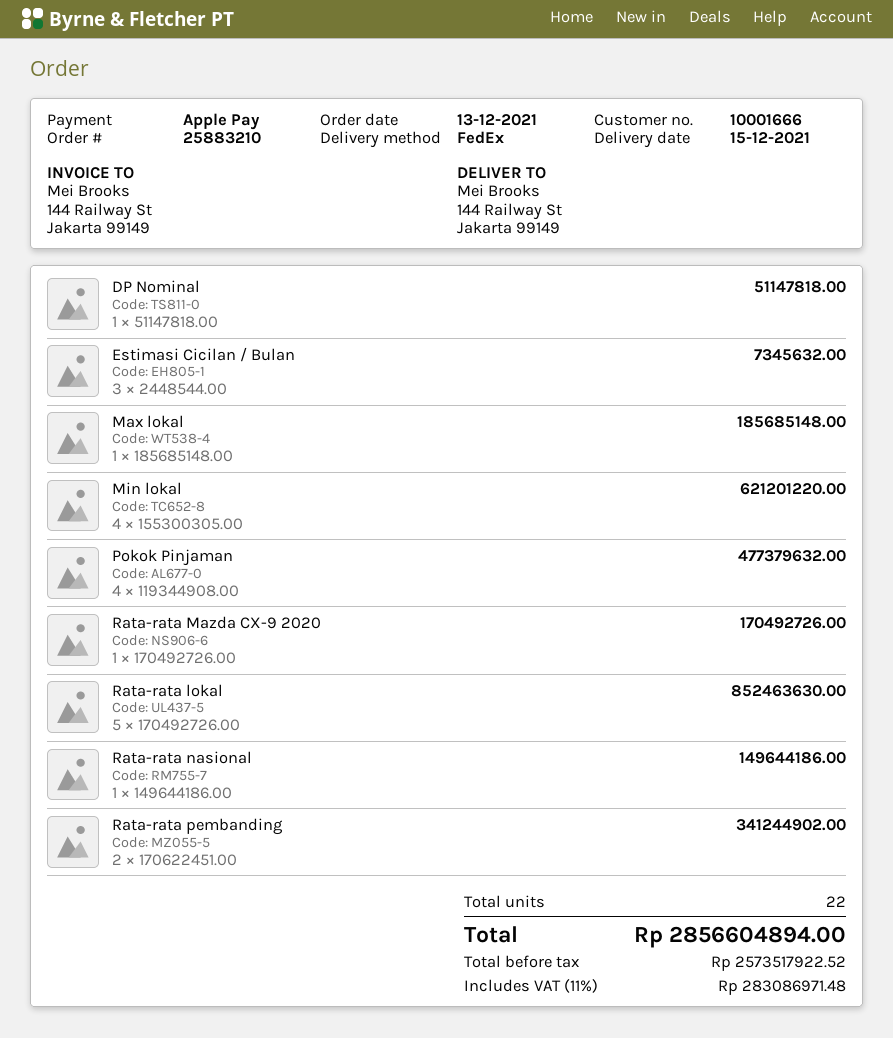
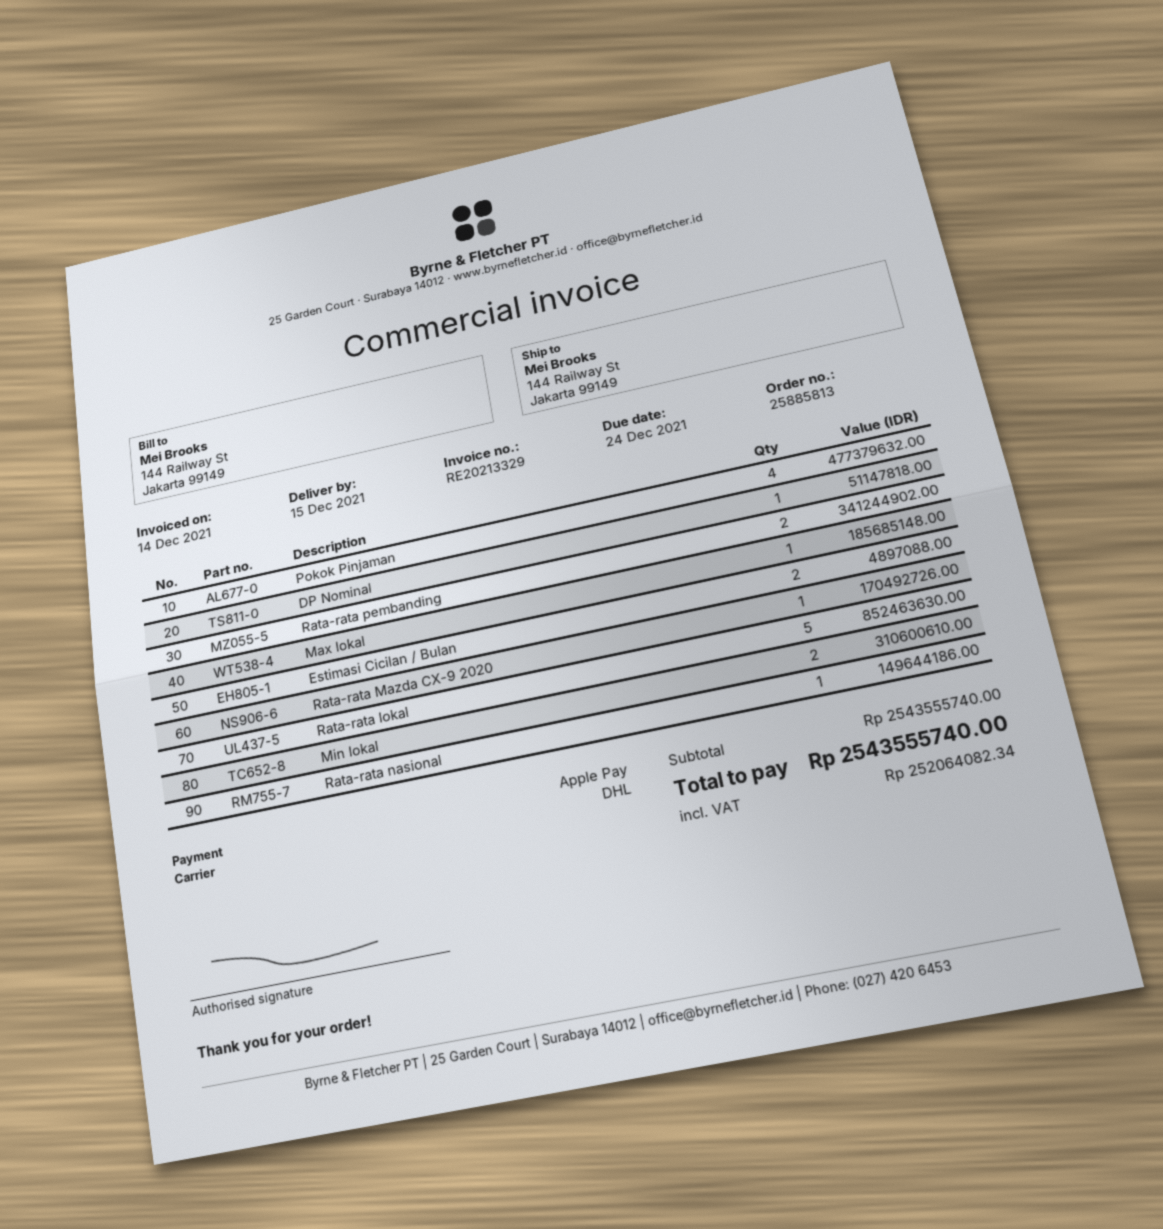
order number: 25883210 -> 25885813
shipping method: FedEx -> DHL
Estimasi Cicilan / Bulan: 3 for 7345632.00 -> 2 for 4897088.00
Min lokal: 4 for 621201220.00 -> 2 for 310600610.00
tax: 283086971.48 -> 252064082.34
total: 2856604894.00 -> 2543555740.00

